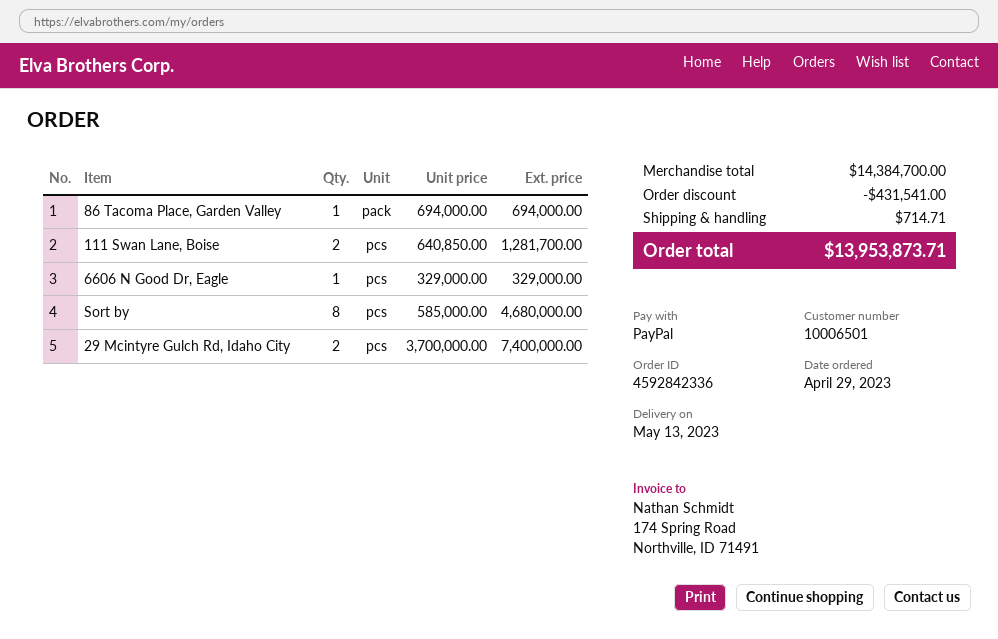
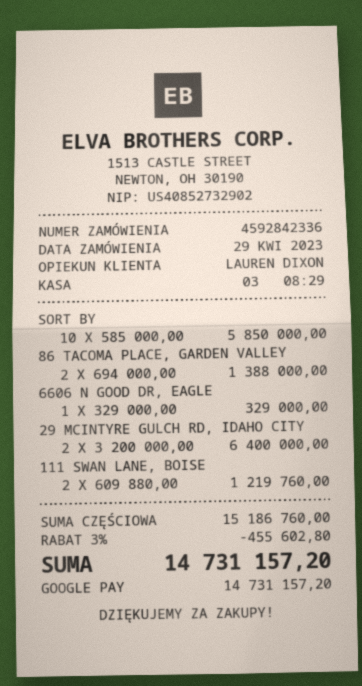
payment method: PayPal -> Google Pay
86 Tacoma Place, Garden Valley: 1 x 694000.00 = 694000.00 -> 2 x 694000.00 = 1388000.00
111 Swan Lane, Boise: 2 x 640850.00 = 1281700.00 -> 2 x 609880.00 = 1219760.00
Sort by: 8 x 585000.00 = 4680000.00 -> 10 x 585000.00 = 5850000.00
29 Mcintyre Gulch Rd, Idaho City: 2 x 3700000.00 = 7400000.00 -> 2 x 3200000.00 = 6400000.00
subtotal: 14384700.00 -> 15186760.00
discount: 431541.00 -> 455602.80
shipping: 714.71 -> none
total: 13953873.71 -> 14731157.20

